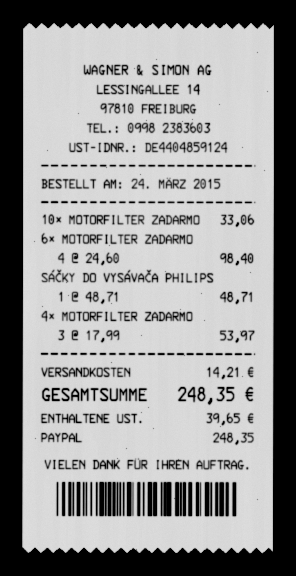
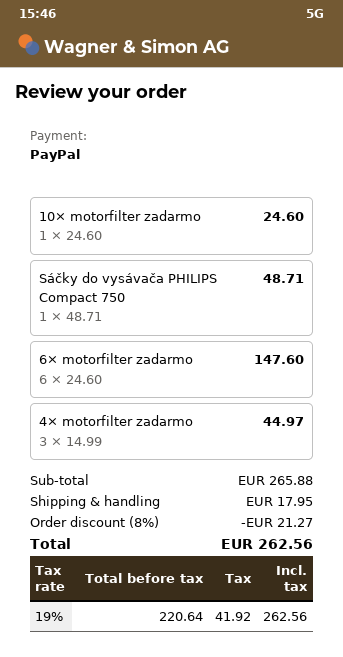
10× MOTORFILTER ZADARMO: 1 x 33.06 = 33.06 -> 1 x 24.60 = 24.60
6× MOTORFILTER ZADARMO: 4 x 24.60 = 98.40 -> 6 x 24.60 = 147.60
4× MOTORFILTER ZADARMO: 3 x 17.99 = 53.97 -> 3 x 14.99 = 44.97
discount: none -> 8% = 21.27
shipping: 14.21 -> 17.95
tax: 39.65 -> 41.92
total: 248.35 -> 262.56

